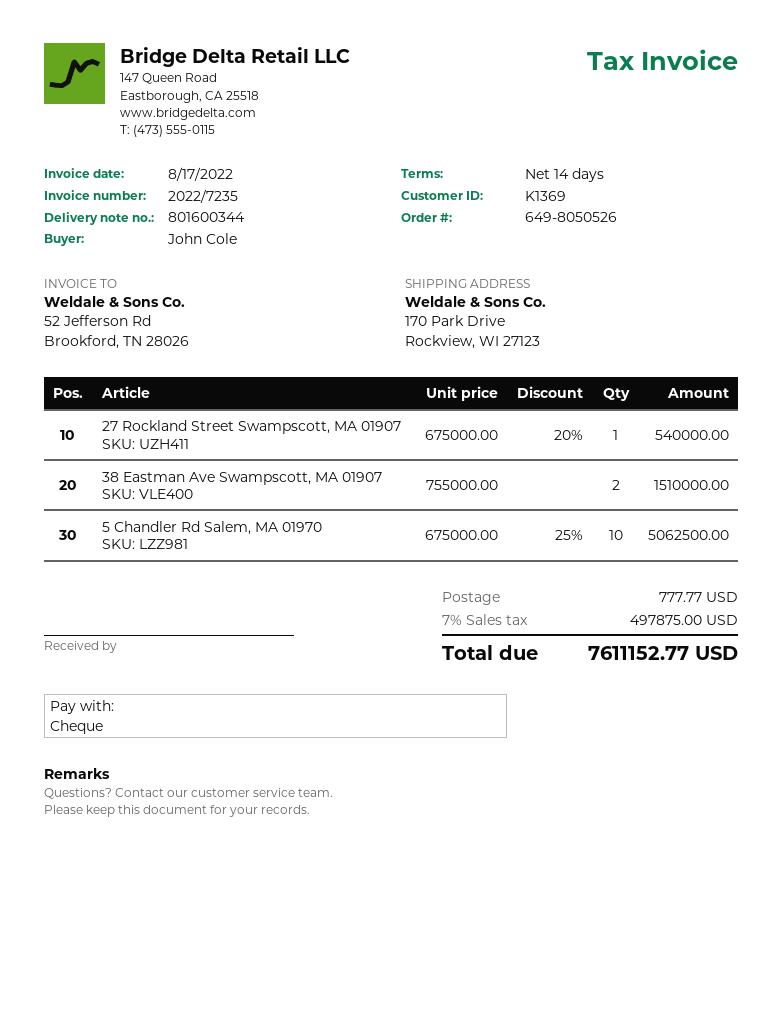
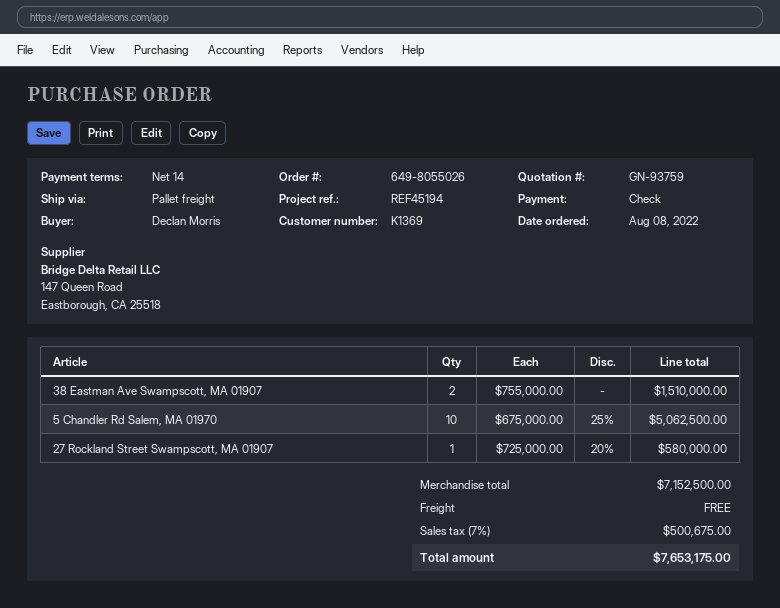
order number: 649-8050526 -> 649-8055026
ordered by: John Cole -> Declan Morris
27 Rockland Street Swampscott, MA 01907: 1 x 675000.00 - 20% = 540000.00 -> 1 x 725000.00 - 20% = 580000.00
shipping: 777.77 -> 0.00
tax: 7% = 497875.00 -> 7% = 500675.00
total: 7611152.77 -> 7653175.00

